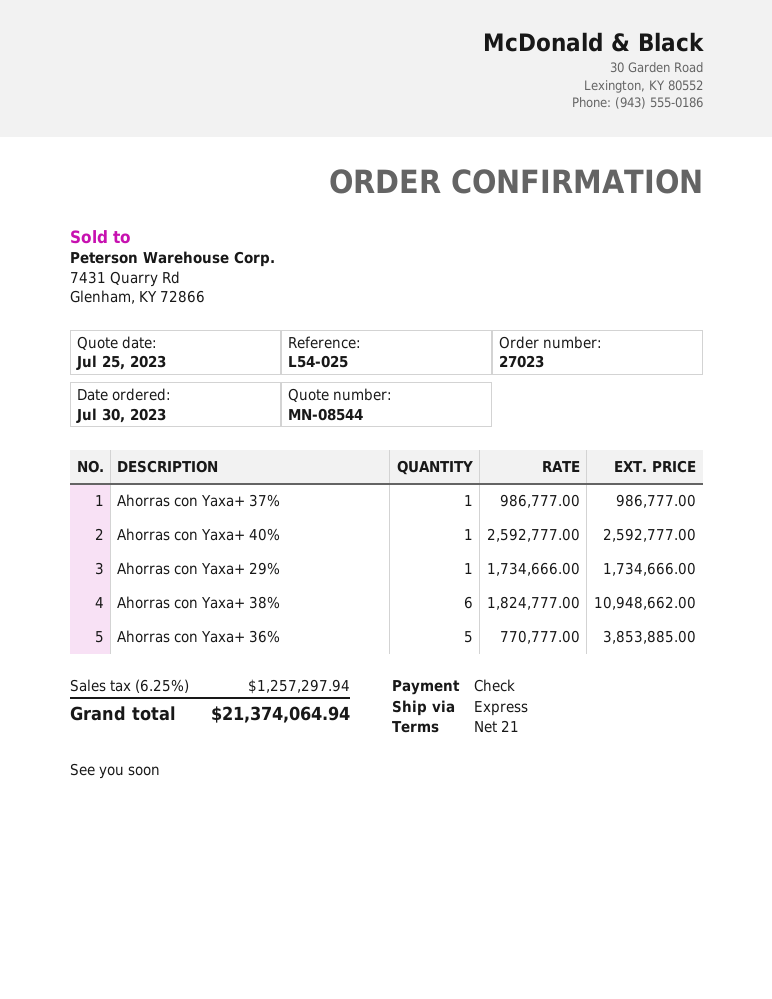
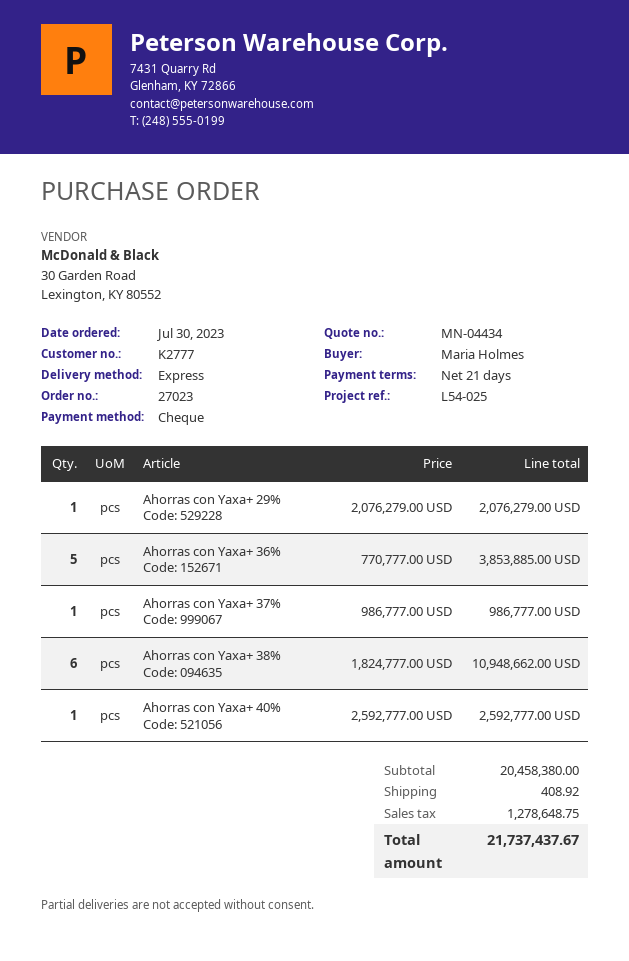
quote number: MN-08544 -> MN-04434
Ahorras con Yaxa+ 29%: 1 x 1734666.00 = 1734666.00 -> 1 x 2076279.00 = 2076279.00
shipping: none -> 408.92
tax: 1257297.94 -> 1278648.75
total: 21374064.94 -> 21737437.67

